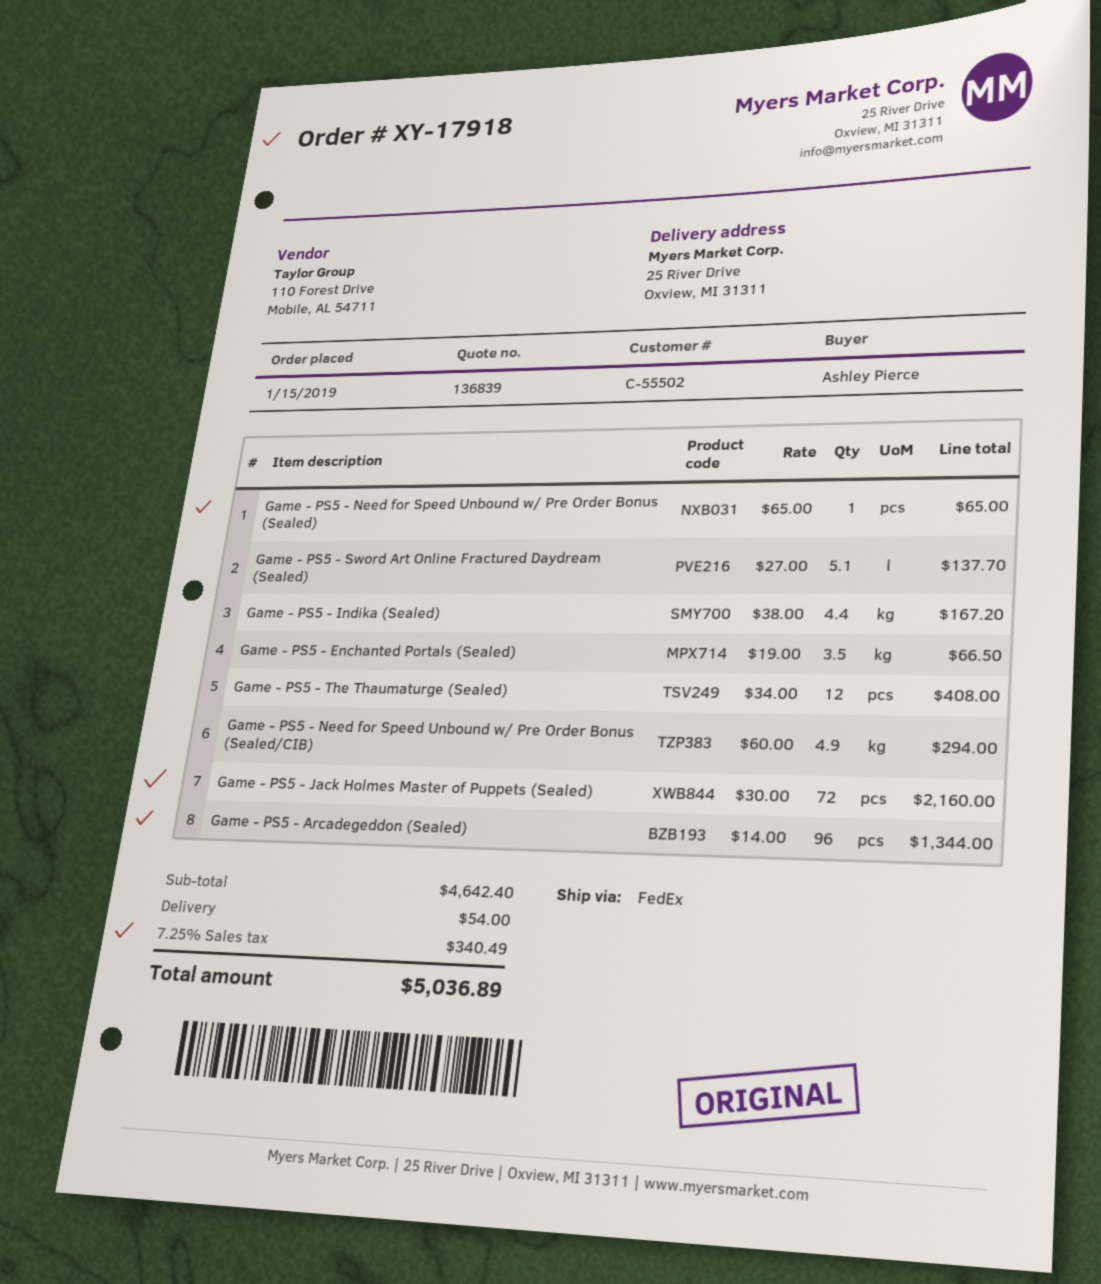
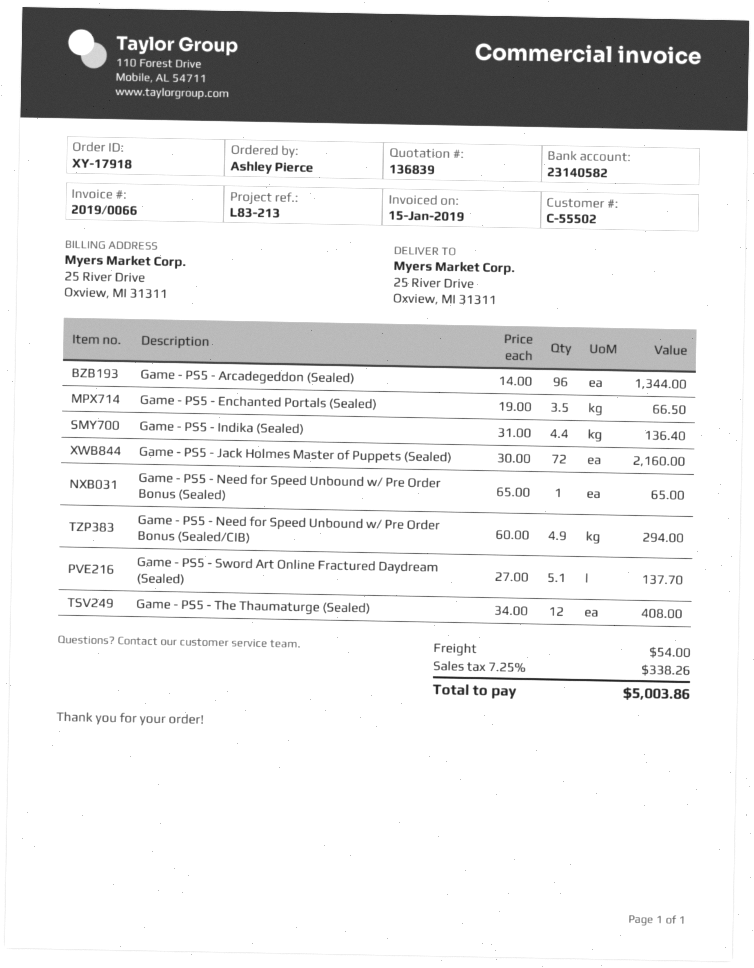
Game - PS5 - Indika (Sealed): 4.4 x 38.00 = 167.20 -> 4.4 x 31.00 = 136.40
tax: 7.25% = 340.49 -> 7.25% = 338.26
total: 5036.89 -> 5003.86

